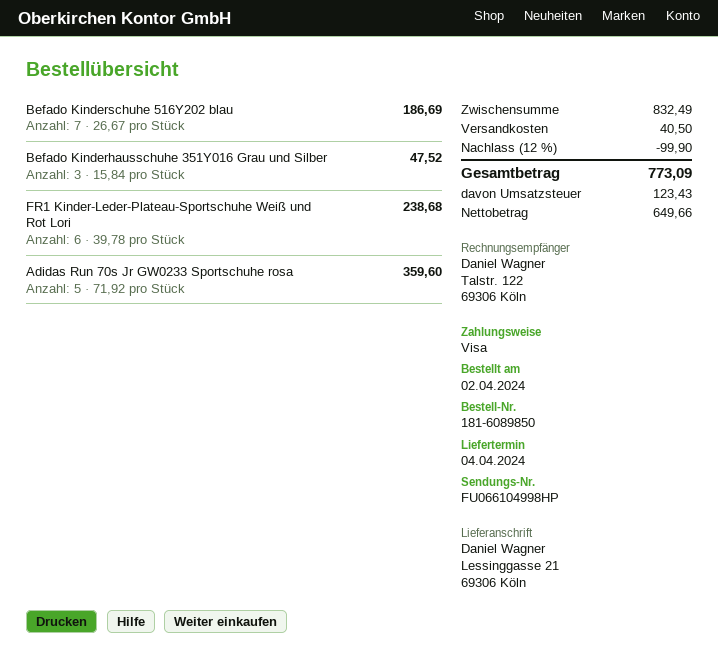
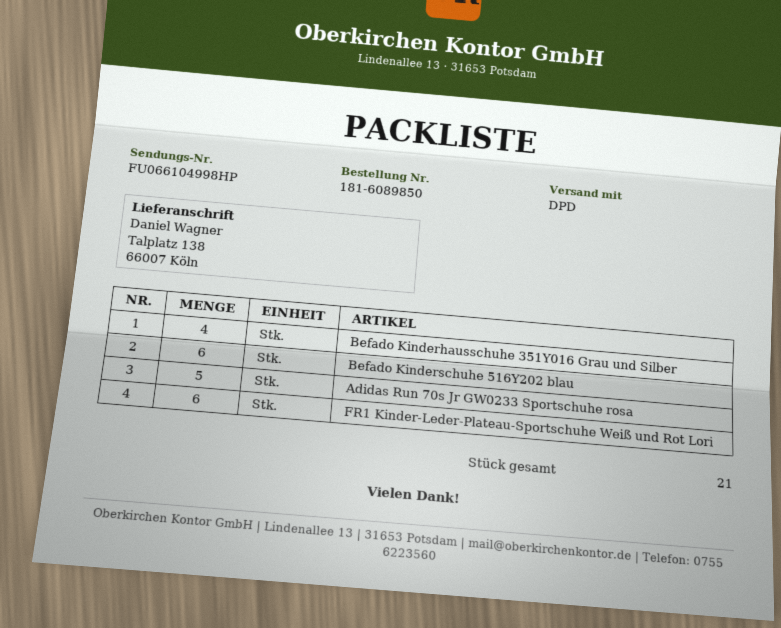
ship to: Lessinggasse 21, 69306 Köln -> Talplatz 138, 66007 Köln
Befado Kinderschuhe 516Y202 blau: 7 -> 6
Befado Kinderhausschuhe 351Y016 Grau und Silber: 3 -> 4

